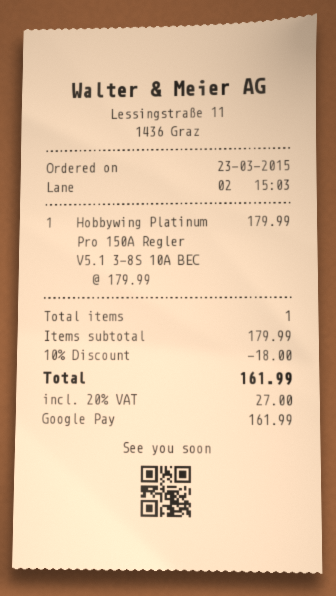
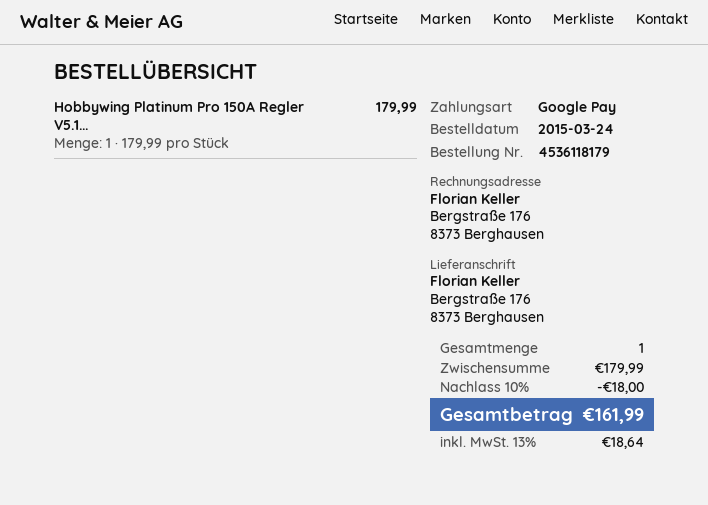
order date: 2015-03-23 -> 2015-03-24
tax: 20% = 27.00 -> 13% = 18.64

